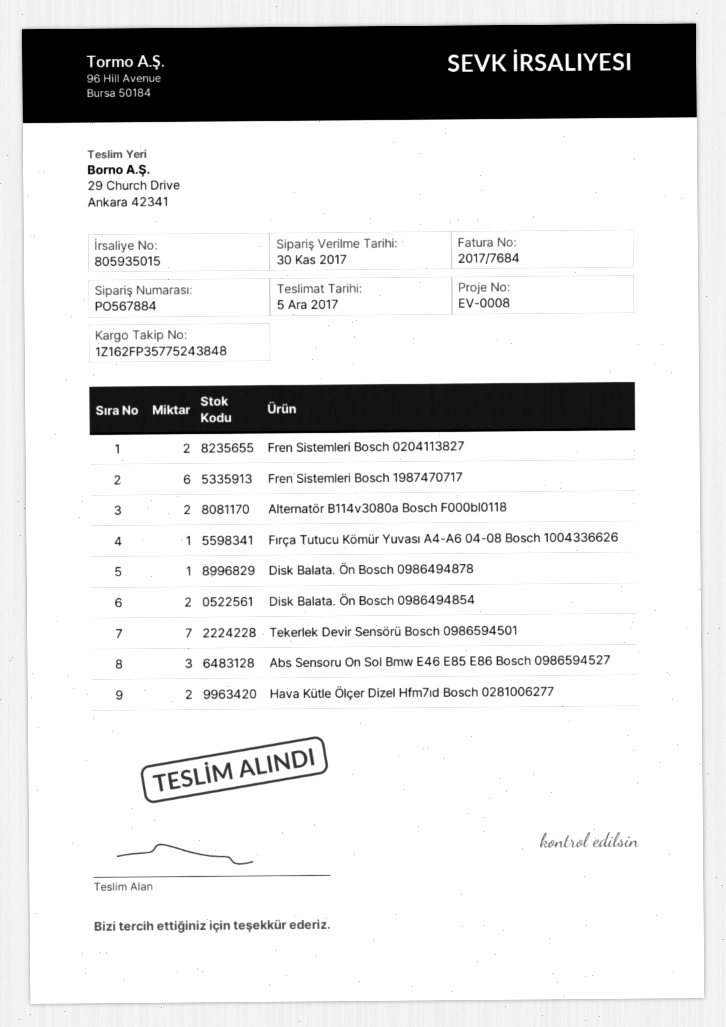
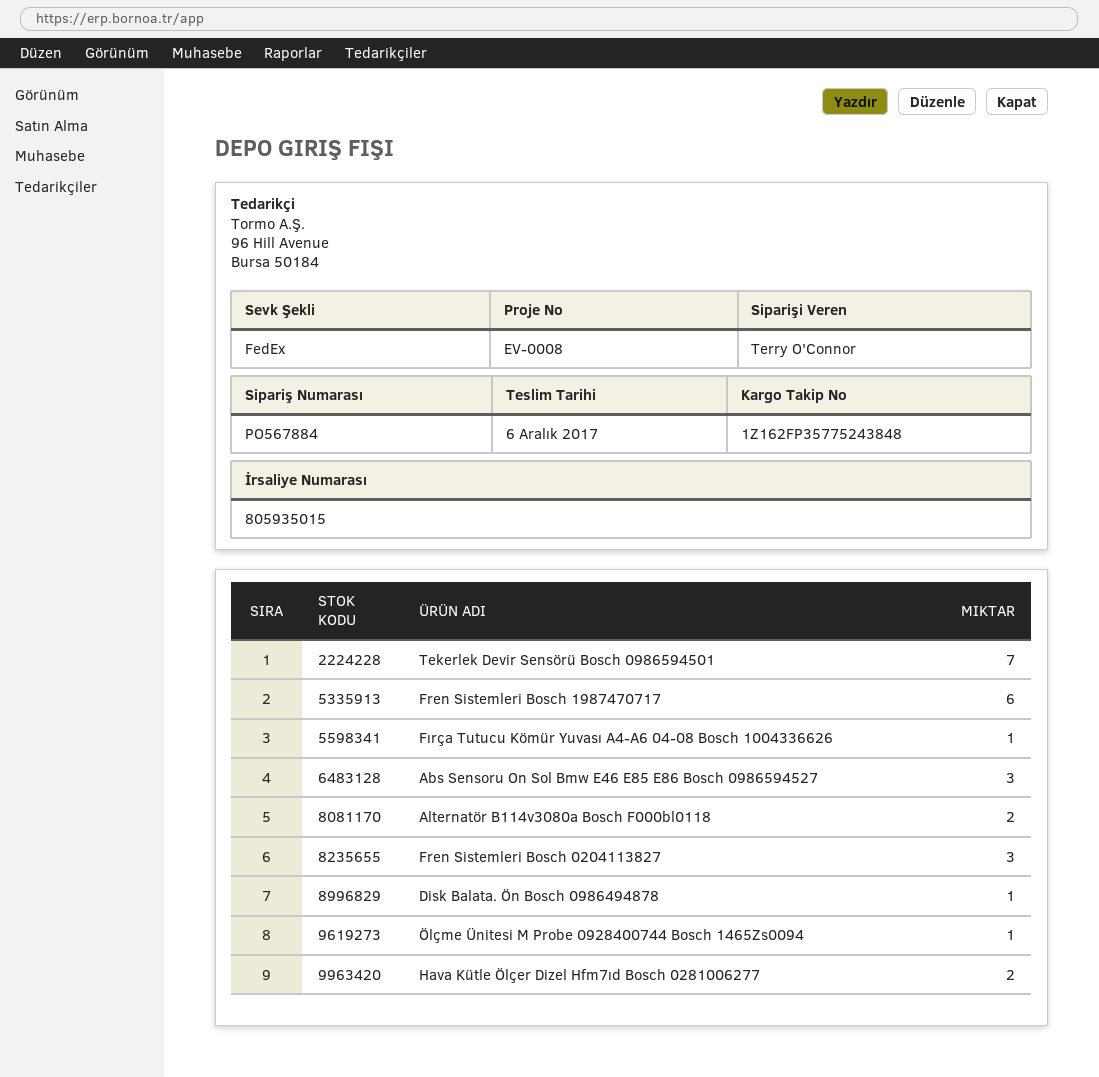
delivery date: 2017-12-05 -> 2017-12-06
Fren Sistemleri Bosch 0204113827: 2 -> 3
Disk Balata. Ön Bosch 0986494854: 2 -> none
Ölçme Ünitesi M Probe 0928400744 Bosch 1465Zs0094: none -> 1

